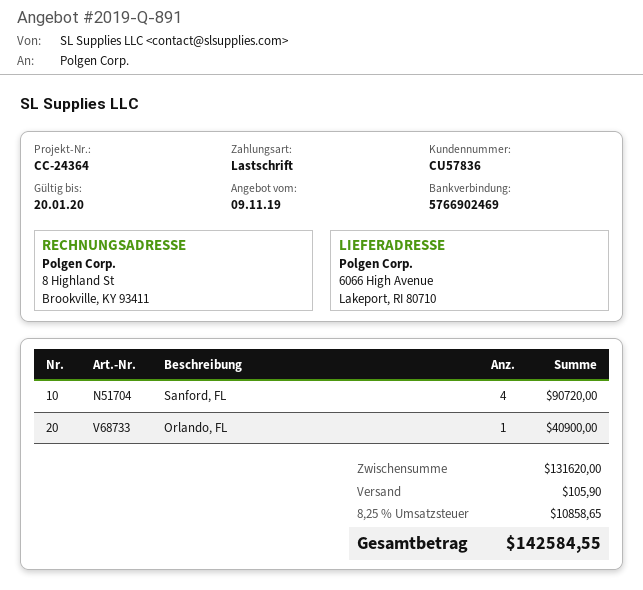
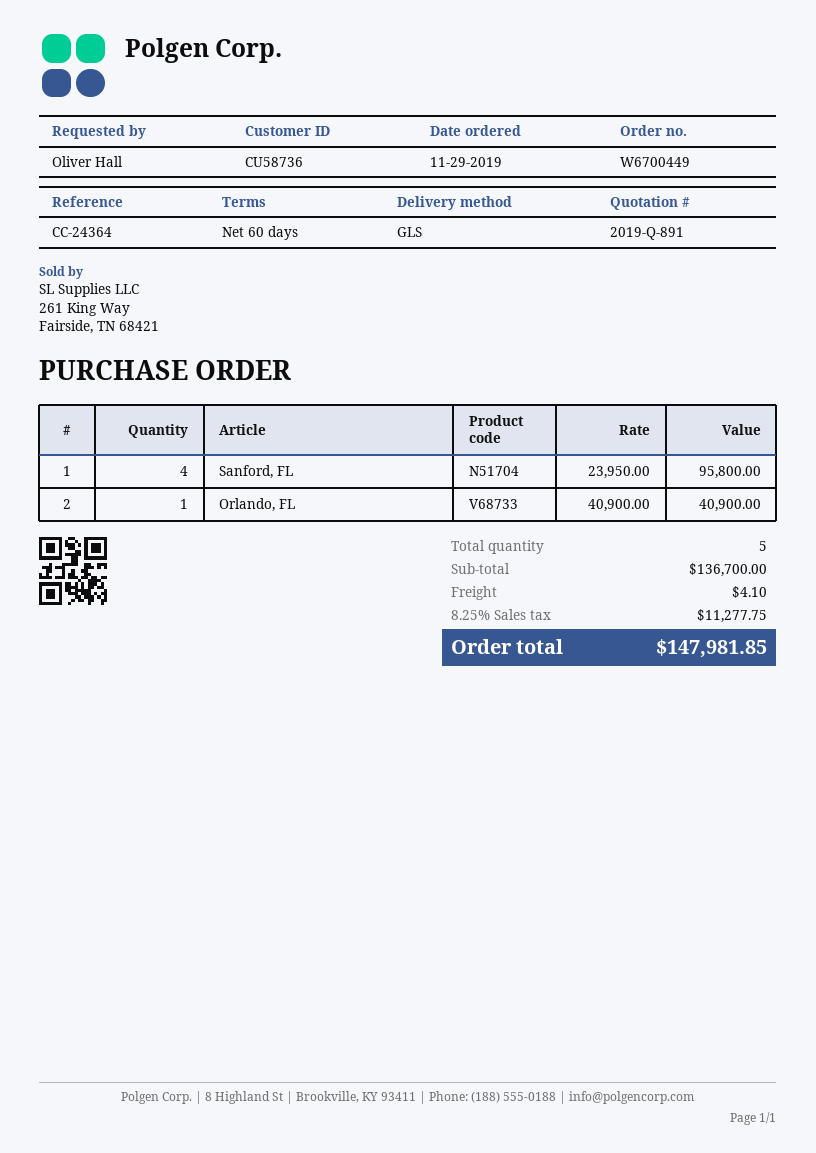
customer number: CU57836 -> CU58736
Sanford, FL: 4 for 90720.00 -> 4 for 95800.00
subtotal: 131620.00 -> 136700.00
shipping: 105.90 -> 4.10
tax: 8.25% = 10858.65 -> 8.25% = 11277.75
total: 142584.55 -> 147981.85

